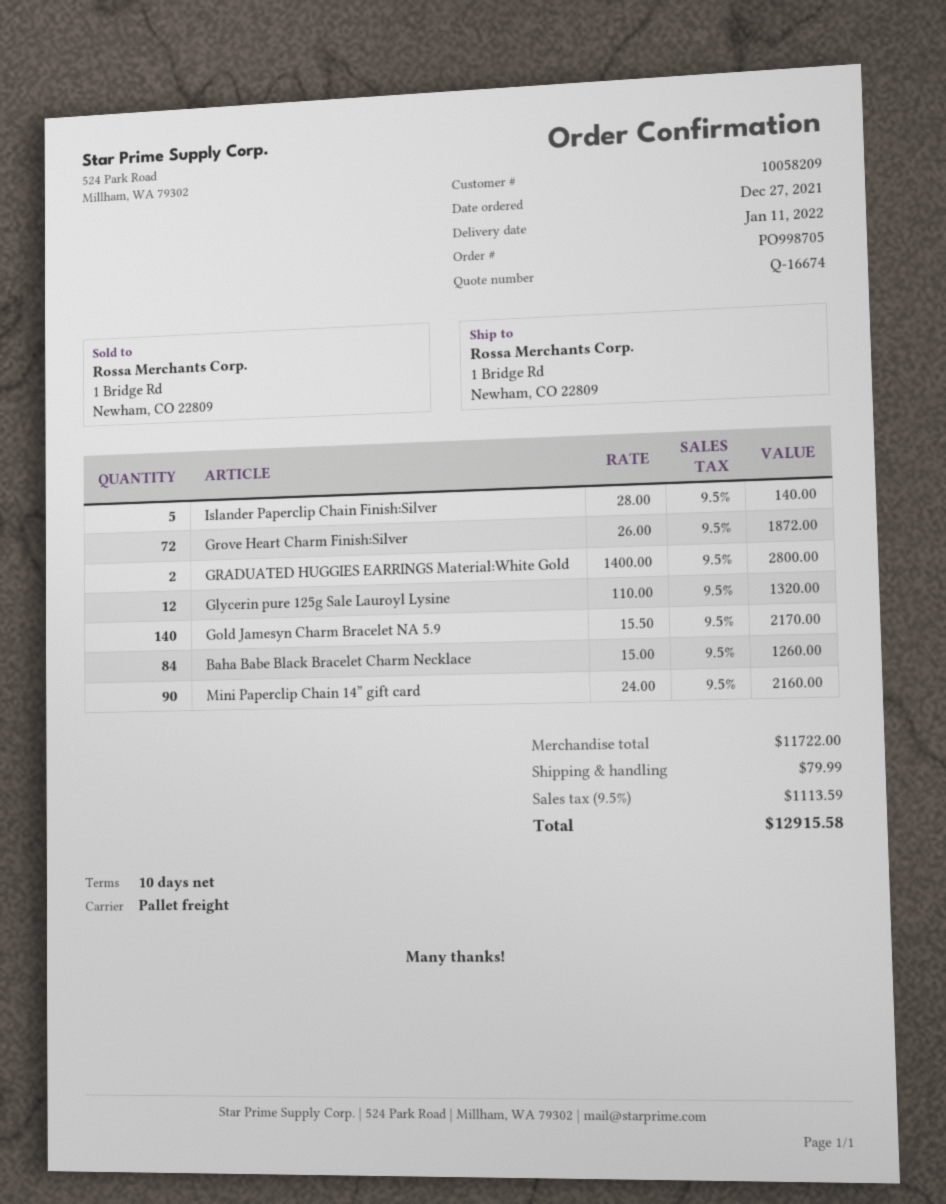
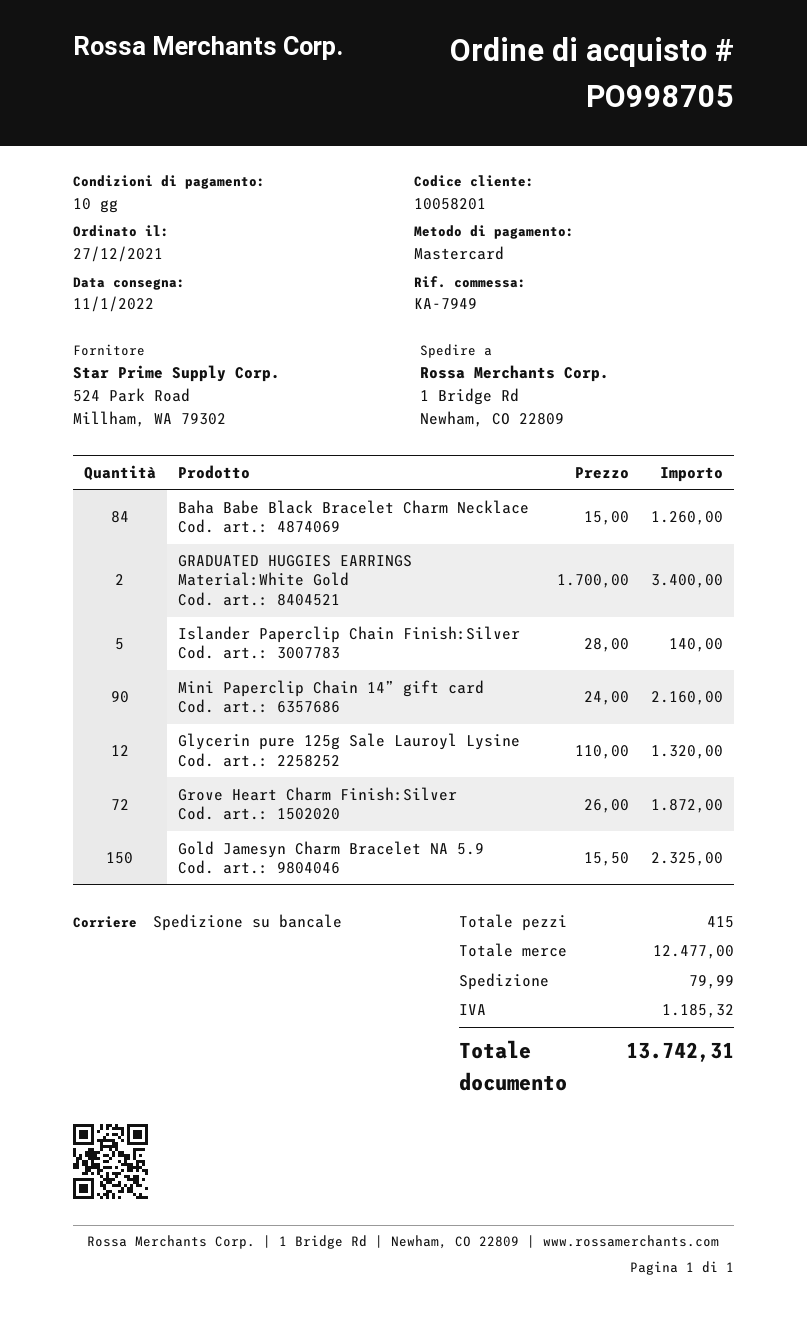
customer number: 10058209 -> 10058201
GRADUATED HUGGIES EARRINGS Material:White Gold: 2 x 1400.00 = 2800.00 -> 2 x 1700.00 = 3400.00
Gold Jamesyn Charm Bracelet NA 5.9: 140 x 15.50 = 2170.00 -> 150 x 15.50 = 2325.00
subtotal: 11722.00 -> 12477.00
tax: 1113.59 -> 1185.32
total: 12915.58 -> 13742.31

